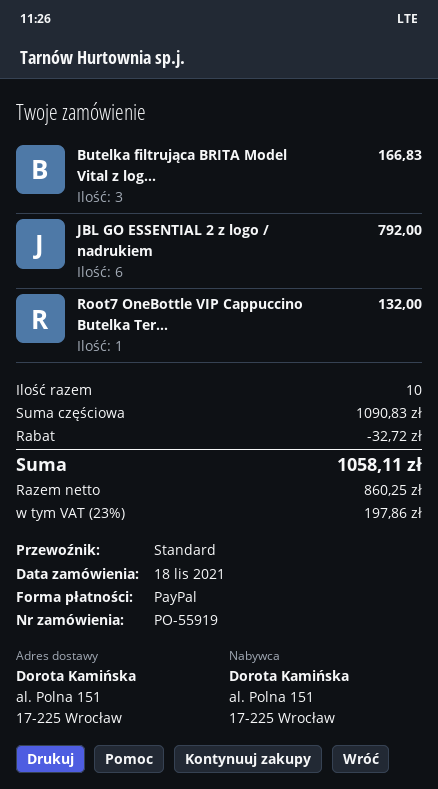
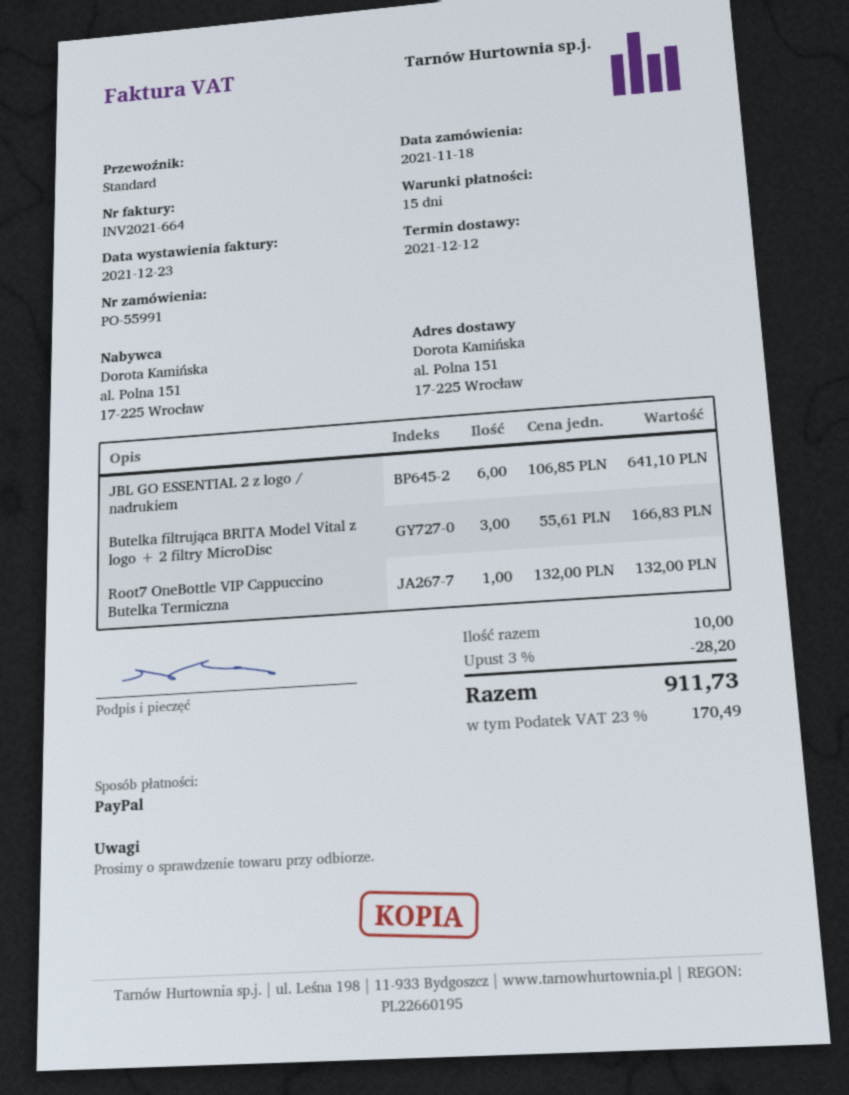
order number: PO-55919 -> PO-55991
JBL GO ESSENTIAL 2 z logo / nadrukiem: 6 for 792.00 -> 6 for 641.10
discount: 32.72 -> 28.20
tax: 23% = 197.86 -> 23% = 170.49
total: 1058.11 -> 911.73

